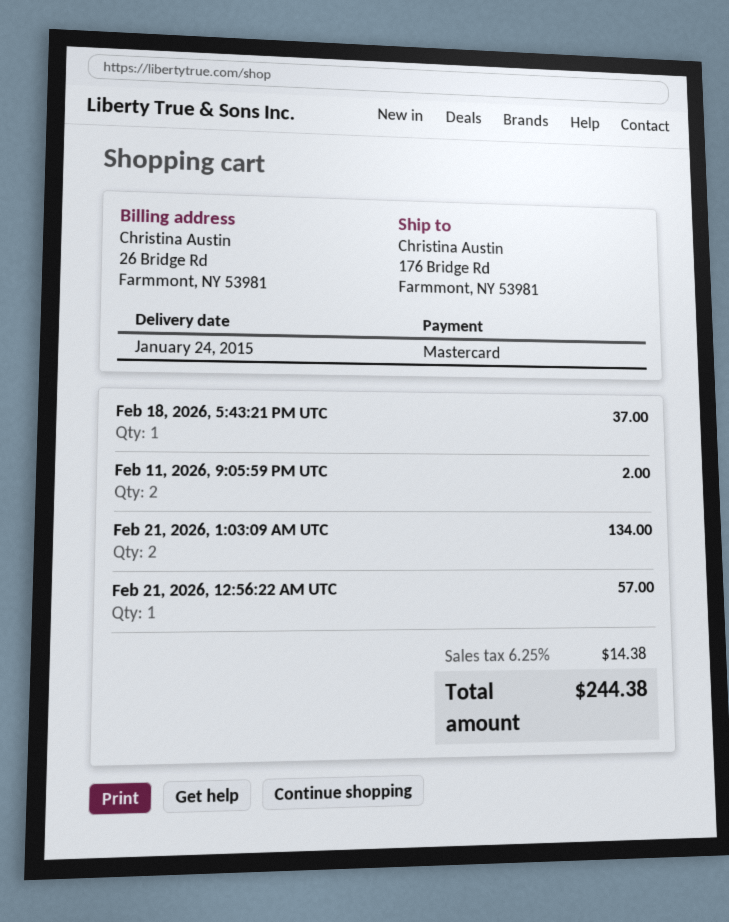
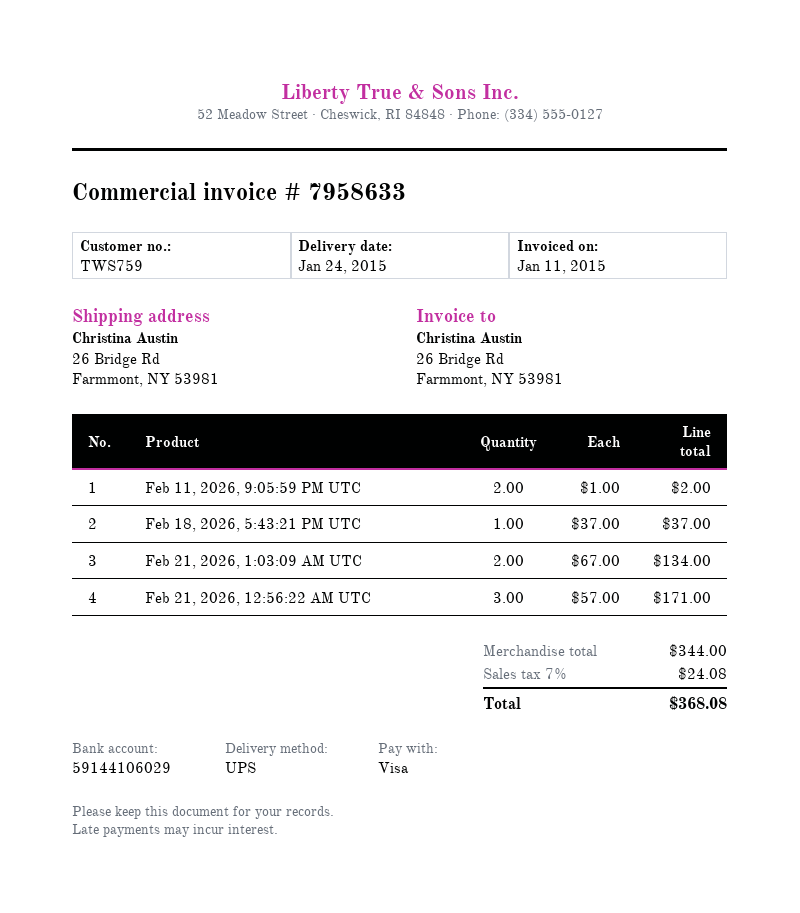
payment method: Mastercard -> Visa
ship to: 176 Bridge Rd, Farmmont, NY 53981 -> 26 Bridge Rd, Farmmont, NY 53981
Feb 21, 2026, 12:56:22 AM UTC: 1 for 57.00 -> 3 for 171.00
tax: 6.25% = 14.38 -> 7% = 24.08
total: 244.38 -> 368.08

